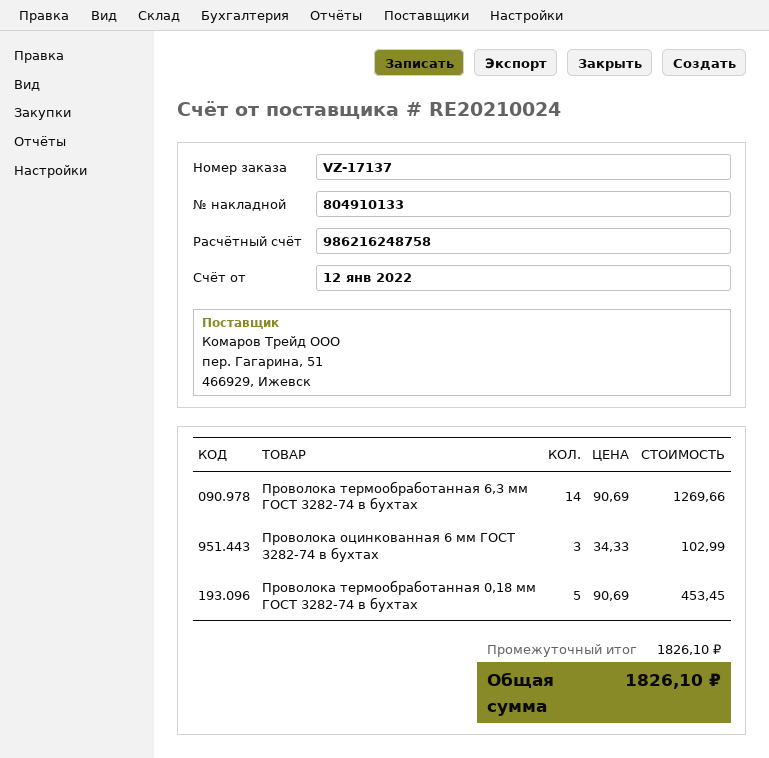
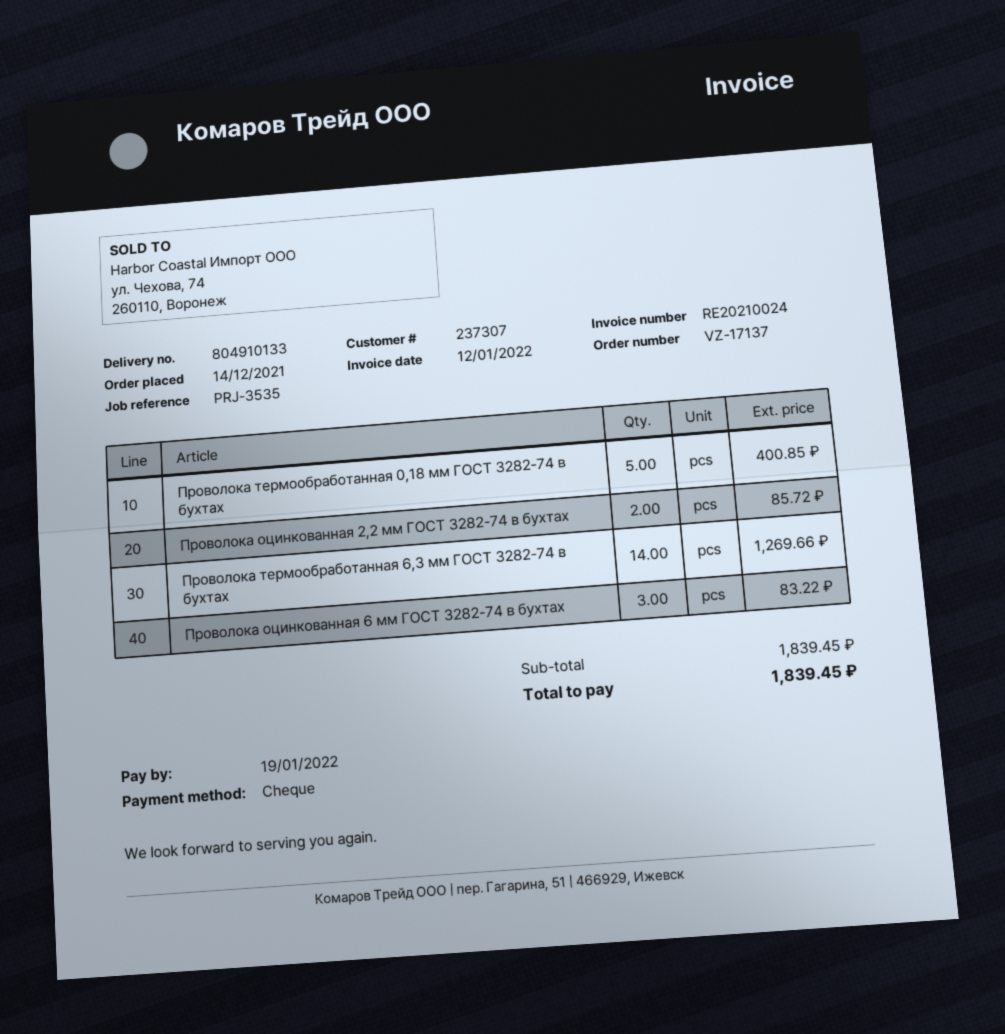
Проволока оцинкованная 6 мм ГОСТ 3282-74 в бухтах: 3 for 102.99 -> 3 for 83.22
Проволока термообработанная 0,18 мм ГОСТ 3282-74 в бухтах: 5 for 453.45 -> 5 for 400.85
Проволока оцинкованная 2,2 мм ГОСТ 3282-74 в бухтах: none -> 2 for 85.72
subtotal: 1826.10 -> 1839.45
total: 1826.10 -> 1839.45

